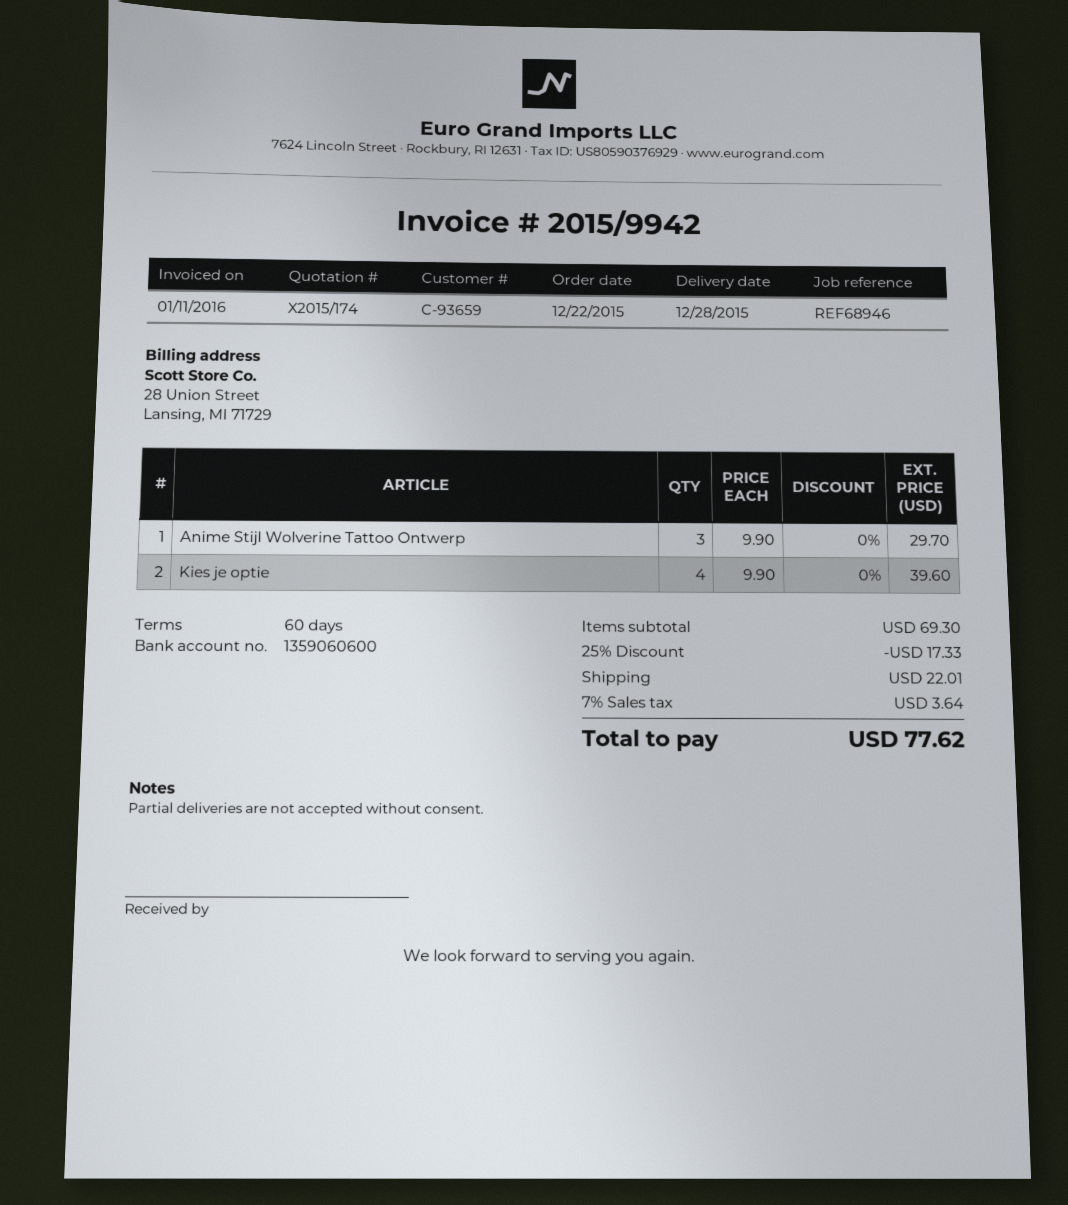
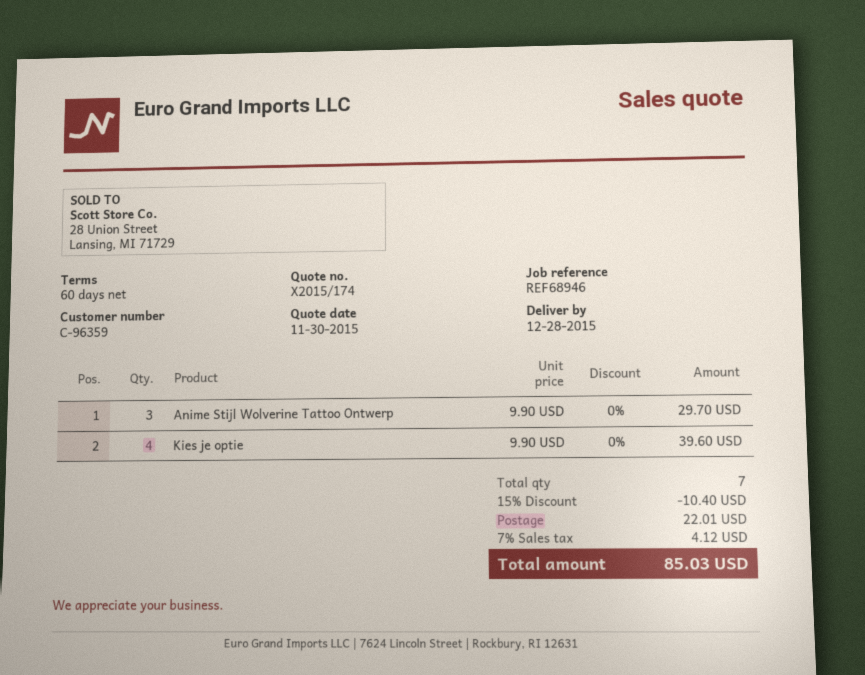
customer number: C-93659 -> C-96359
discount: 25% = 17.33 -> 15% = 10.40
tax: 7% = 3.64 -> 7% = 4.12
total: 77.62 -> 85.03

